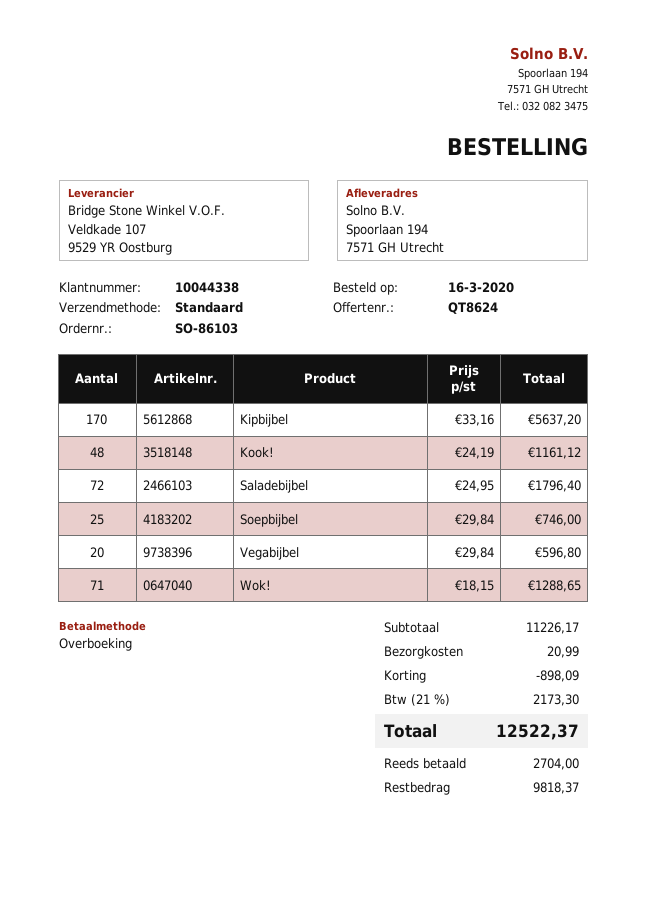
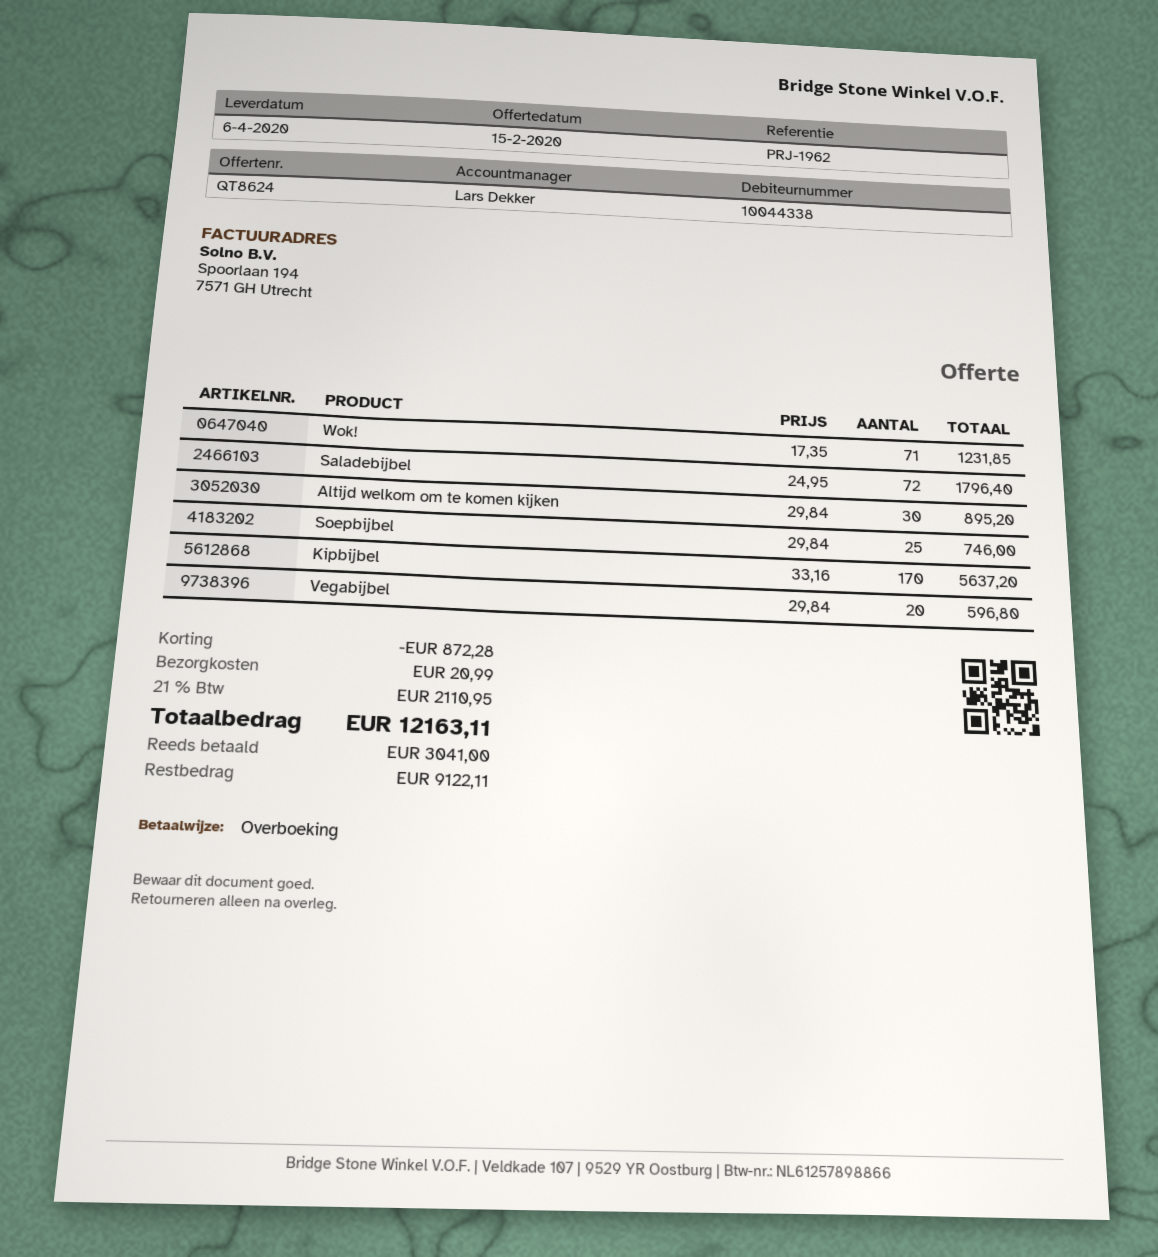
Kook!: 48 x 24.19 = 1161.12 -> none
Wok!: 71 x 18.15 = 1288.65 -> 71 x 17.35 = 1231.85
Altijd welkom om te komen kijken: none -> 30 x 29.84 = 895.20
discount: 898.09 -> 872.28
tax: 21% = 2173.30 -> 21% = 2110.95
total: 12522.37 -> 12163.11
deposit: 2704.00 -> 3041.00
balance: 9818.37 -> 9122.11

